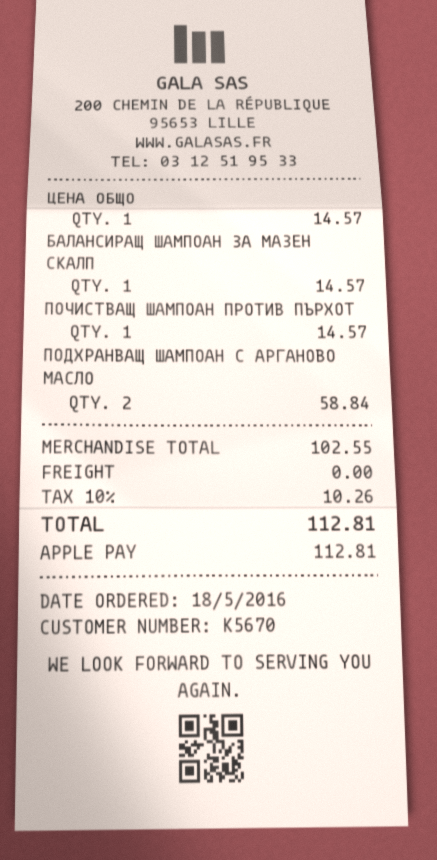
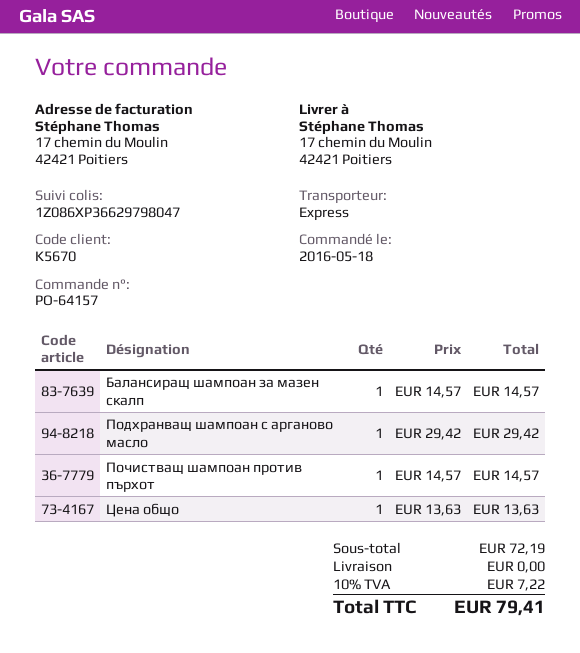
ЦЕНА ОБЩО: 1 for 14.57 -> 1 for 13.63
ПОДХРАНВАЩ ШАМПОАН С АРГАНОВО МАСЛО: 2 for 58.84 -> 1 for 29.42
subtotal: 102.55 -> 72.19
tax: 10% = 10.26 -> 10% = 7.22
total: 112.81 -> 79.41

